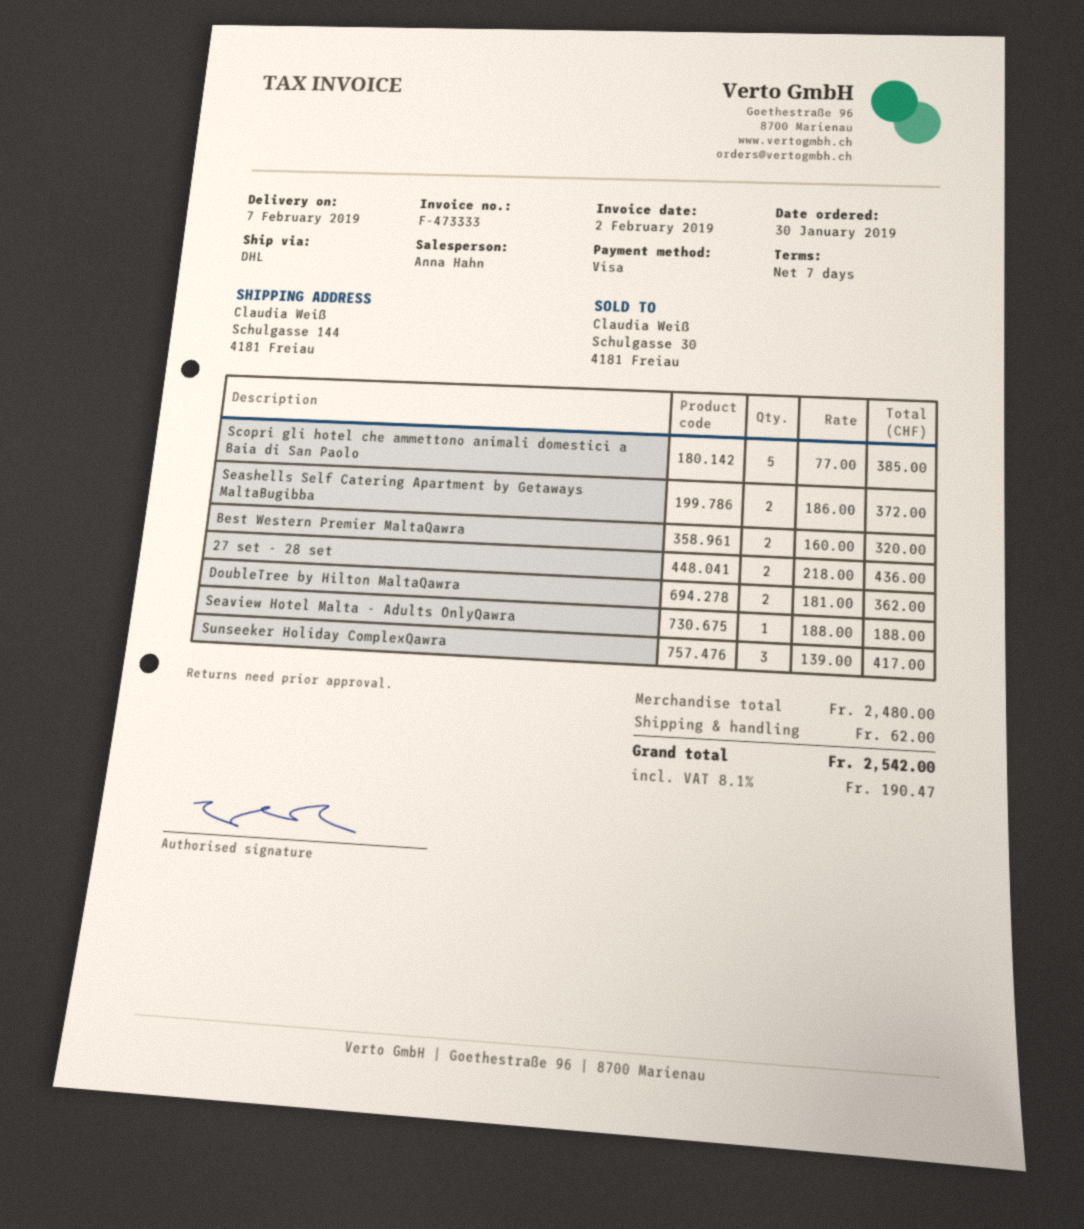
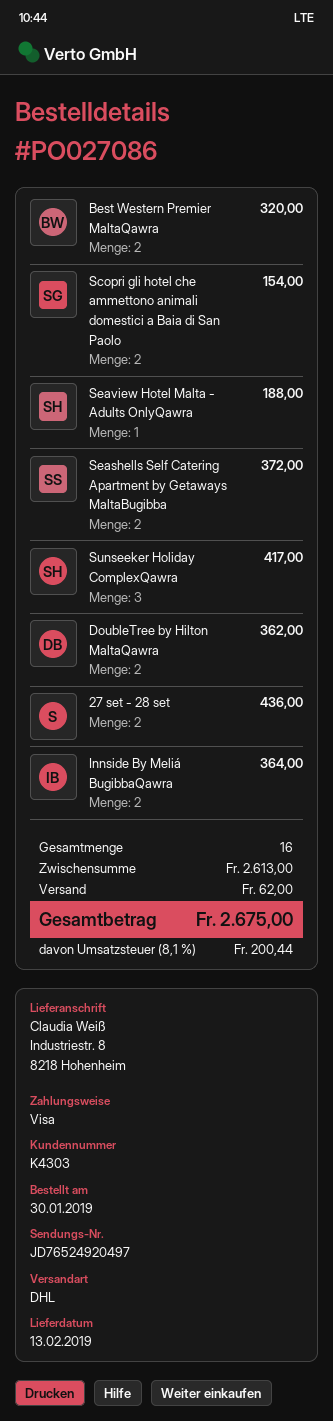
delivery date: 2019-02-07 -> 2019-02-13
ship to: Schulgasse 144, 4181 Freiau -> Industriestr. 8, 8218 Hohenheim
Scopri gli hotel che ammettono animali domestici a Baia di San Paolo: 5 for 385.00 -> 2 for 154.00
Innside By Meliá BugibbaQawra: none -> 2 for 364.00
subtotal: 2480.00 -> 2613.00
tax: 8.1% = 190.47 -> 8.1% = 200.44
total: 2542.00 -> 2675.00

